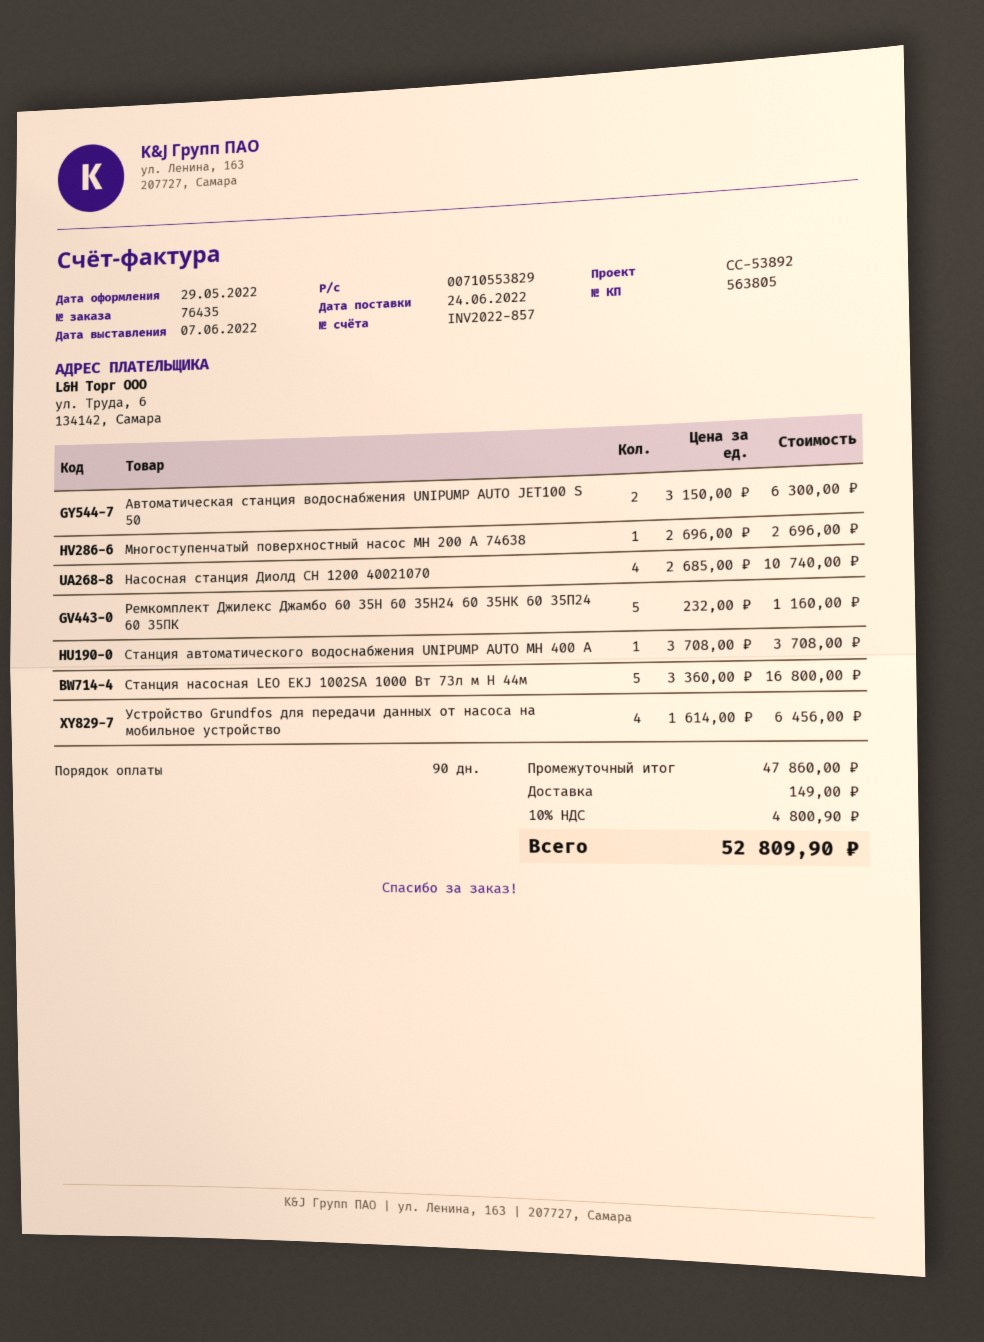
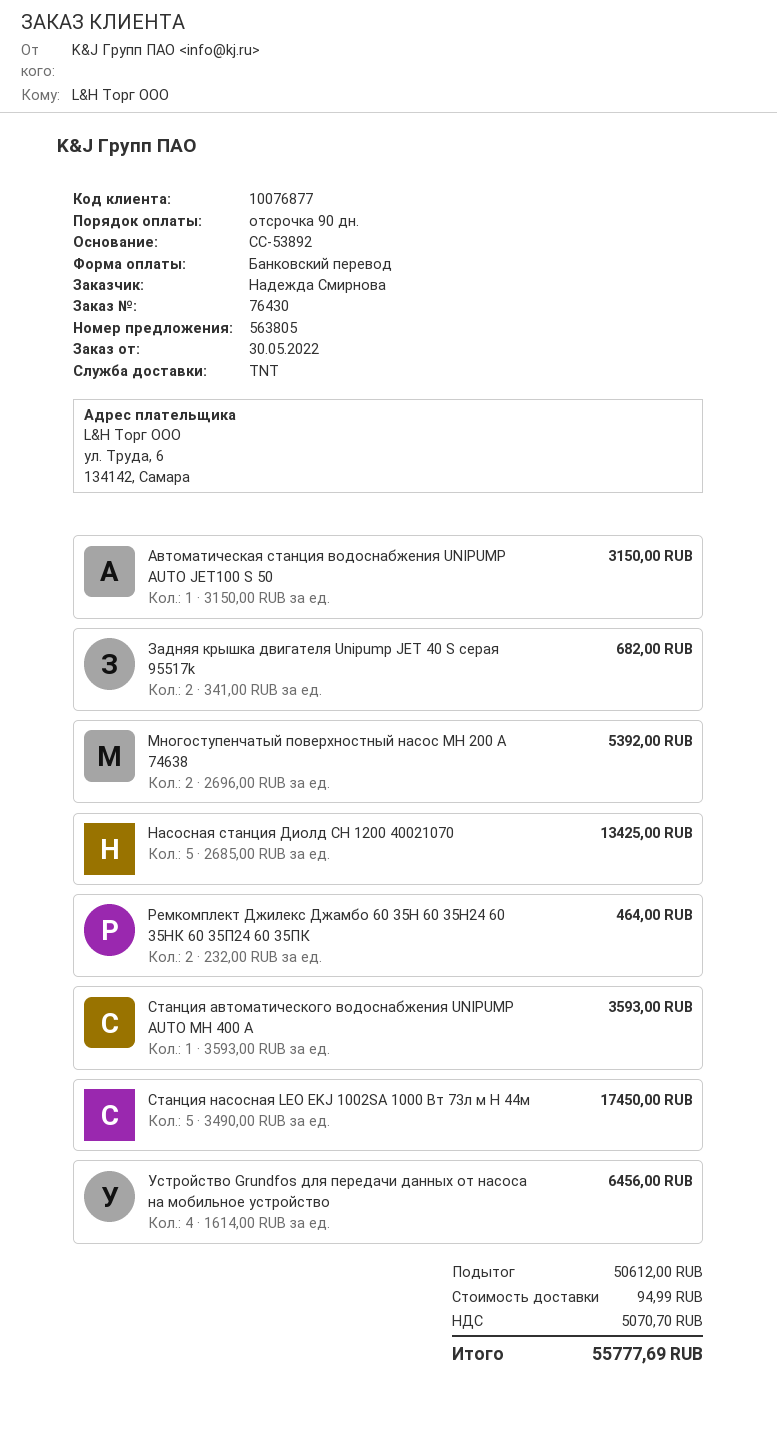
order number: 76435 -> 76430
order date: 2022-05-29 -> 2022-05-30
Автоматическая станция водоснабжения UNIPUMP AUTO JEТ100 S 50: 2 x 3150.00 = 6300.00 -> 1 x 3150.00 = 3150.00
Многоступенчатый поверхностный насос МН 200 А 74638: 1 x 2696.00 = 2696.00 -> 2 x 2696.00 = 5392.00
Насосная станция Диолд СН 1200 40021070: 4 x 2685.00 = 10740.00 -> 5 x 2685.00 = 13425.00
Ремкомплект Джилекс Джамбо 60 35Н 60 35Н24 60 35НК 60 35П24 60 35ПК: 5 x 232.00 = 1160.00 -> 2 x 232.00 = 464.00
Станция автоматического водоснабжения UNIPUMP AUTO MH 400 A: 1 x 3708.00 = 3708.00 -> 1 x 3593.00 = 3593.00
Станция насосная LEO EKJ 1002SA 1000 Вт 73л м H 44м: 5 x 3360.00 = 16800.00 -> 5 x 3490.00 = 17450.00
Задняя крышка двигателя Unipump JET 40 S серая 95517k: none -> 2 x 341.00 = 682.00
subtotal: 47860.00 -> 50612.00
shipping: 149.00 -> 94.99
tax: 4800.90 -> 5070.70
total: 52809.90 -> 55777.69

